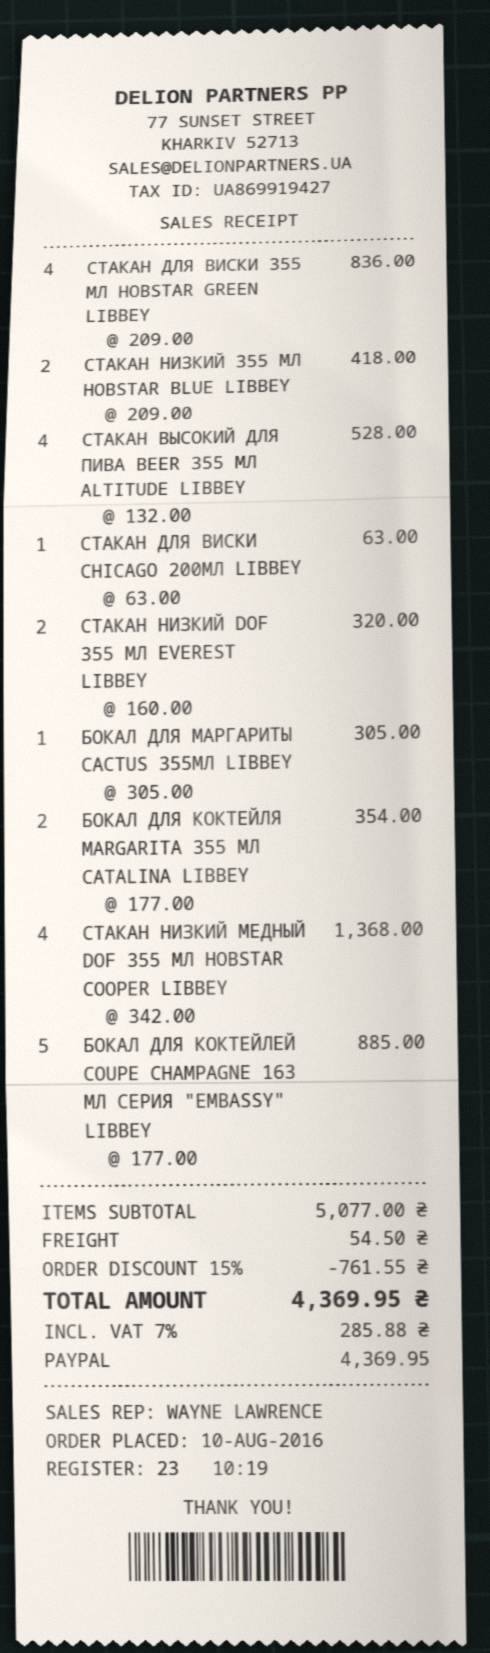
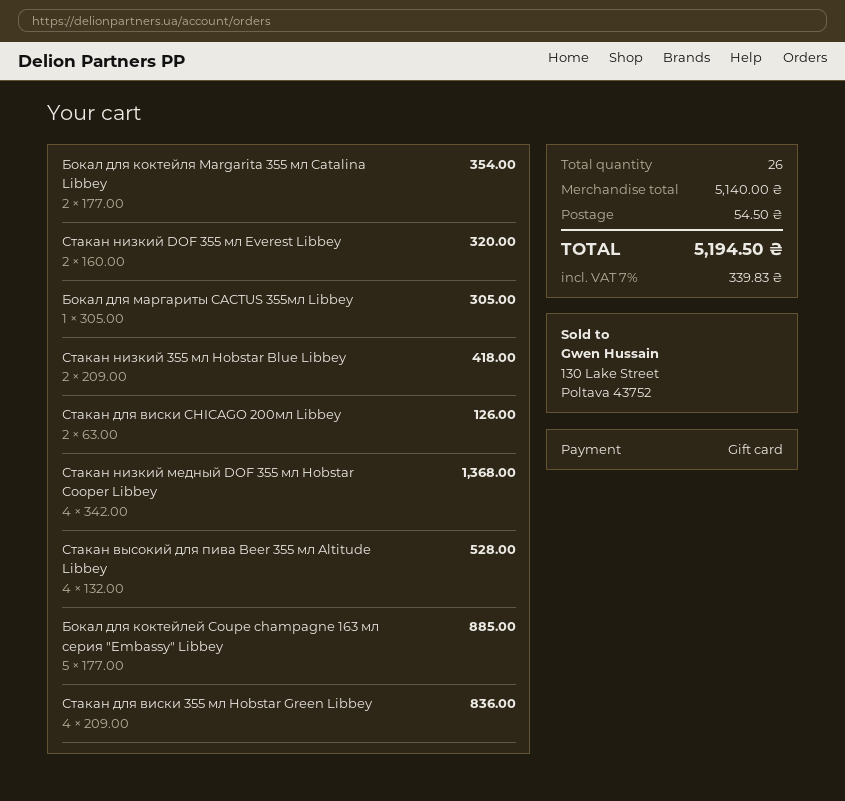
payment method: PayPal -> gift card
СТАКАН ДЛЯ ВИСКИ CHICAGO 200МЛ LIBBEY: 1 x 63.00 = 63.00 -> 2 x 63.00 = 126.00
subtotal: 5077.00 -> 5140.00
discount: 15% = 761.55 -> none
tax: 7% = 285.88 -> 7% = 339.83
total: 4369.95 -> 5194.50

